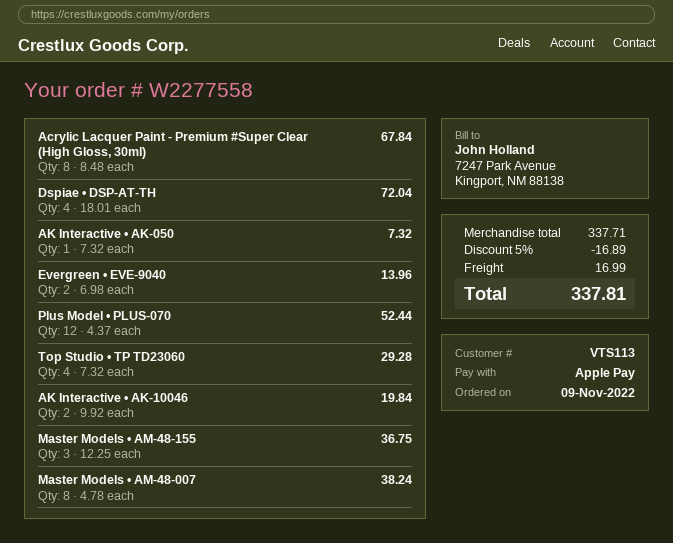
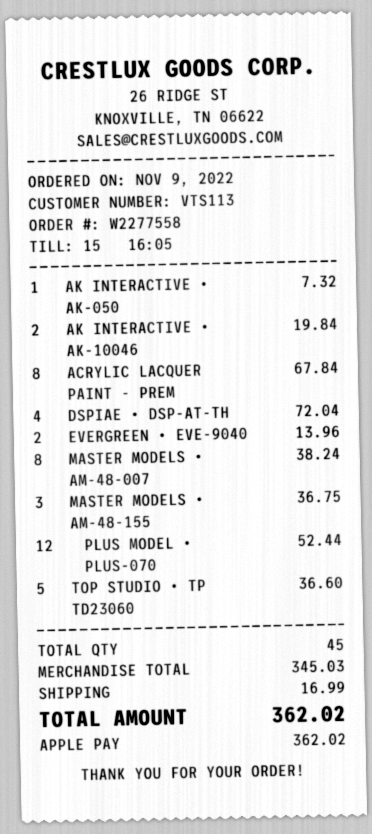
Top Studio • TP TD23060: 4 for 29.28 -> 5 for 36.60
subtotal: 337.71 -> 345.03
discount: 5% = 16.89 -> none
total: 337.81 -> 362.02

